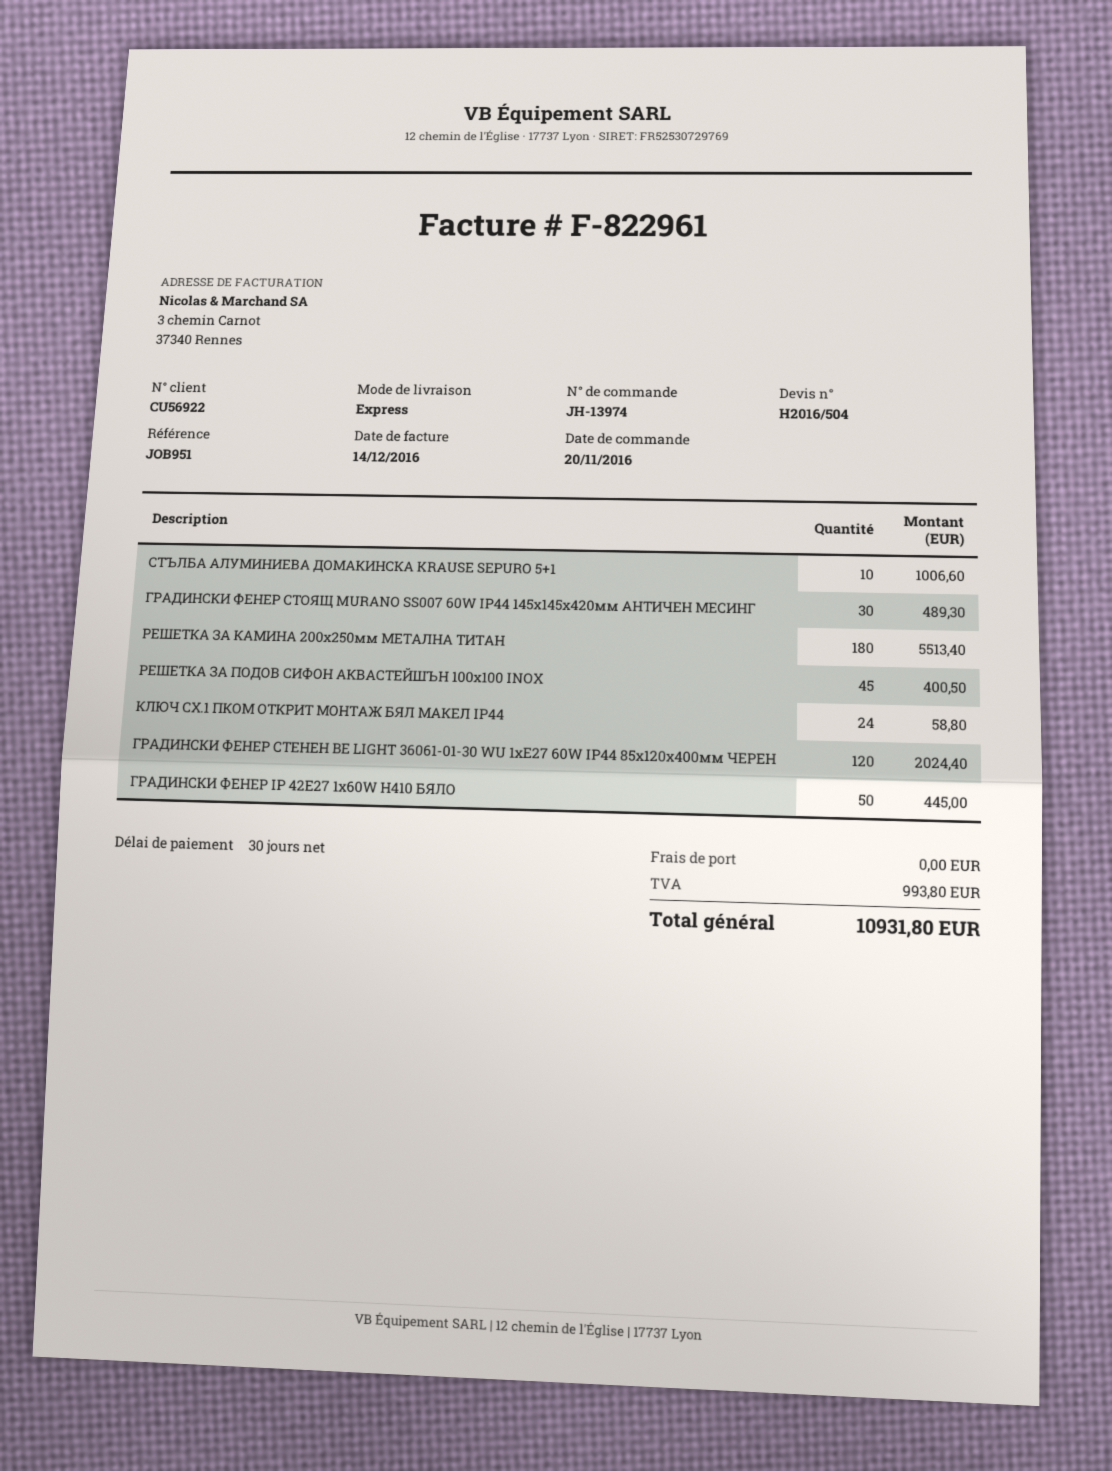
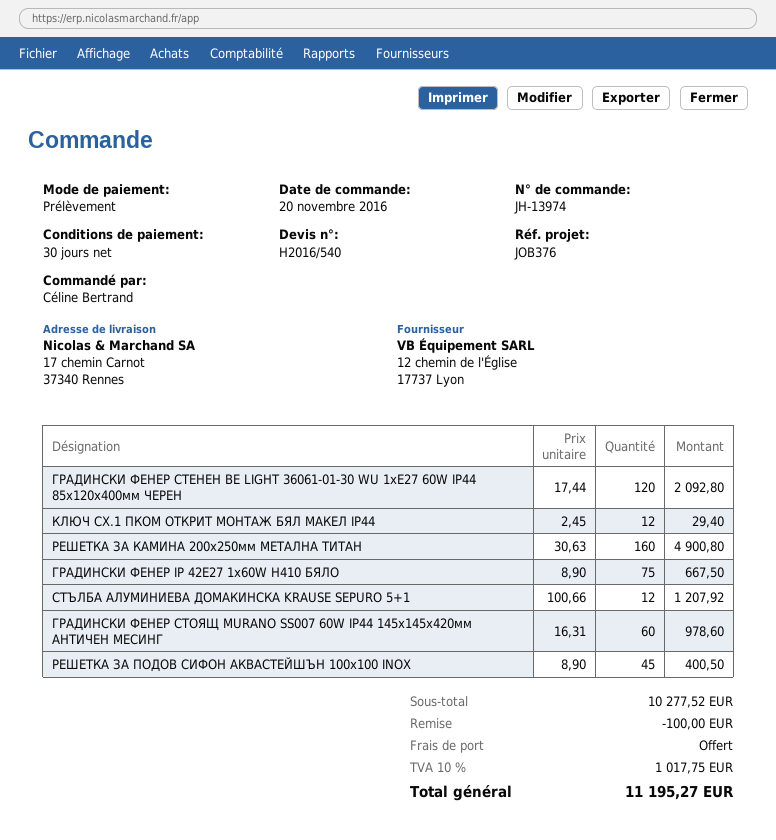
quote number: H2016/504 -> H2016/540
reference: JOB951 -> JOB376
СТЪЛБА АЛУМИНИЕВА ДОМАКИНСКА KRAUSE SEPURO 5+1: 10 for 1006.60 -> 12 for 1207.92
ГРАДИНСКИ ФЕНЕР СТОЯЩ MURANO SS007 60W IP44 145x145x420мм АНТИЧЕН МЕСИНГ: 30 for 489.30 -> 60 for 978.60
РЕШЕТКА ЗА КАМИНА 200х250мм МЕТАЛНА ТИТАН: 180 for 5513.40 -> 160 for 4900.80
КЛЮЧ СХ.1 ПКОМ ОТКРИТ МОНТАЖ БЯЛ МАКЕЛ IP44: 24 for 58.80 -> 12 for 29.40
ГРАДИНСКИ ФЕНЕР СТЕНЕН BE LIGHT 36061-01-30 WU 1хE27 60W IP44 85x120x400мм ЧЕРЕН: 120 for 2024.40 -> 120 for 2092.80
ГРАДИНСКИ ФЕНЕР IP 42E27 1х60W H410 БЯЛО: 50 for 445.00 -> 75 for 667.50
discount: none -> 100.00
tax: 993.80 -> 1017.75
total: 10931.80 -> 11195.27

